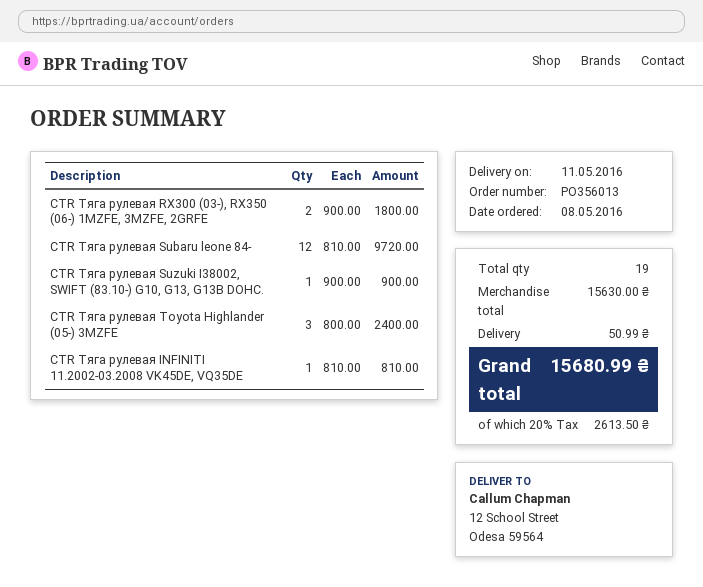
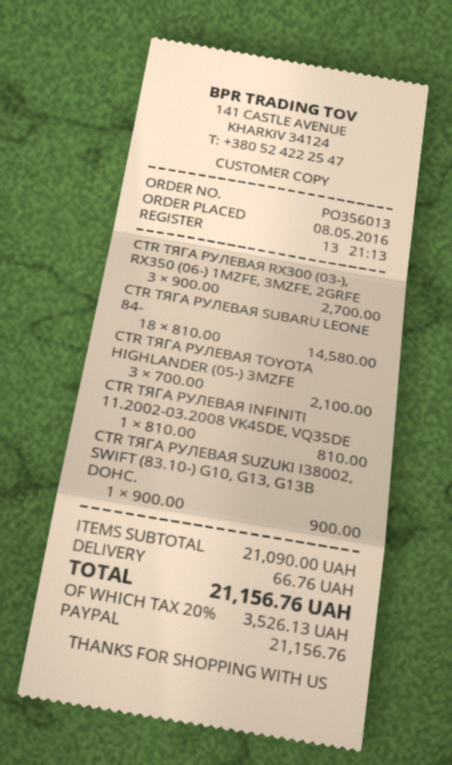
CTR Тяга рулевая RX300 (03-), RX350 (06-) 1MZFE, 3MZFE, 2GRFE: 2 x 900.00 = 1800.00 -> 3 x 900.00 = 2700.00
CTR Тяга рулевая Subaru leone 84-: 12 x 810.00 = 9720.00 -> 18 x 810.00 = 14580.00
CTR Тяга рулевая Toyota Highlander (05-) 3MZFE: 3 x 800.00 = 2400.00 -> 3 x 700.00 = 2100.00
subtotal: 15630.00 -> 21090.00
shipping: 50.99 -> 66.76
tax: 20% = 2613.50 -> 20% = 3526.13
total: 15680.99 -> 21156.76

